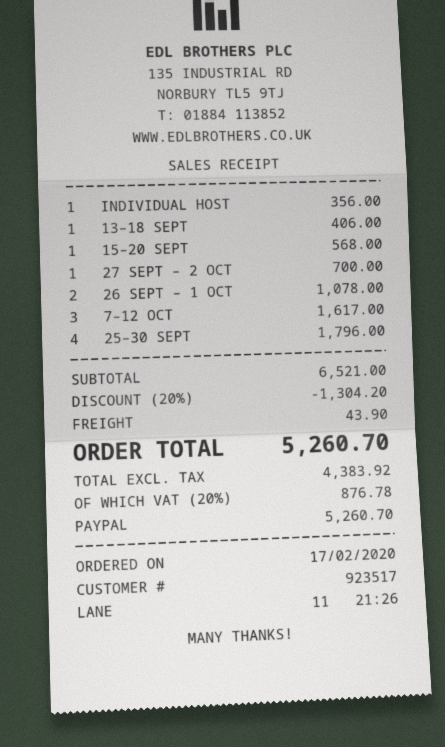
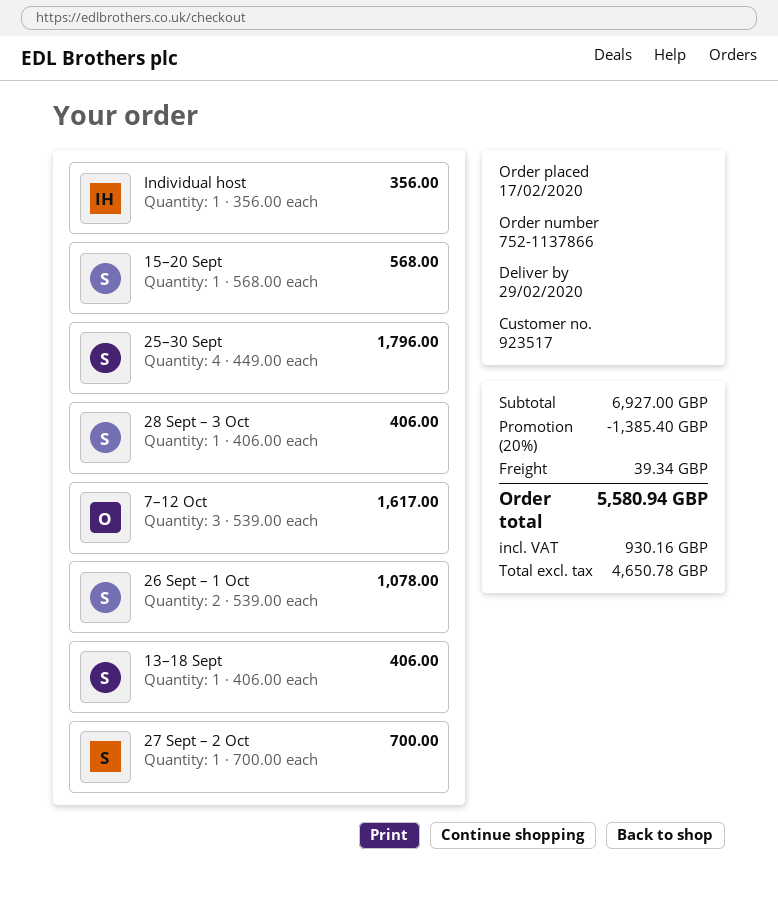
28 Sept – 3 Oct: none -> 1 for 406.00
subtotal: 6521.00 -> 6927.00
discount: 20% = 1304.20 -> 20% = 1385.40
shipping: 43.90 -> 39.34
net: 4383.92 -> 4650.78
tax: 876.78 -> 930.16
total: 5260.70 -> 5580.94

